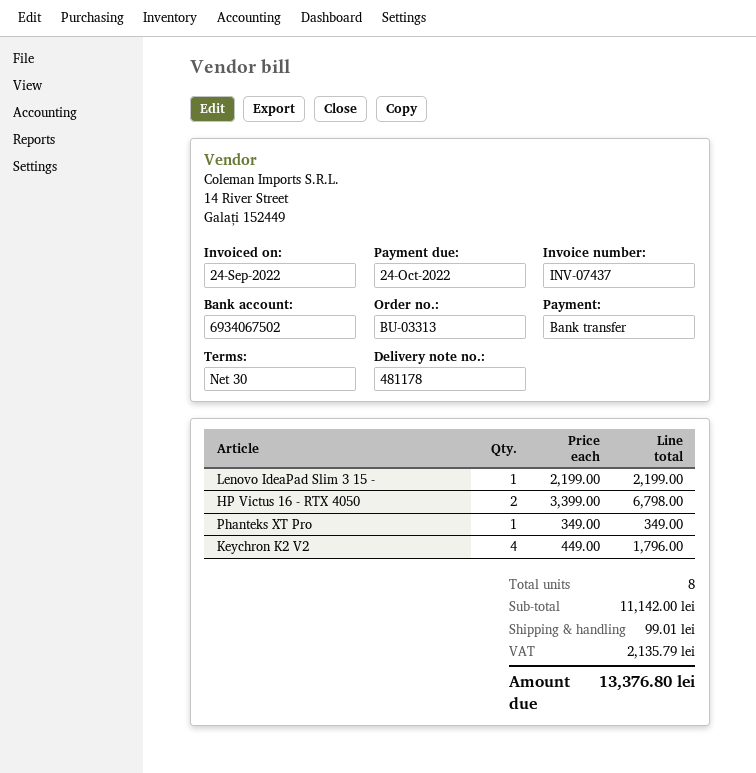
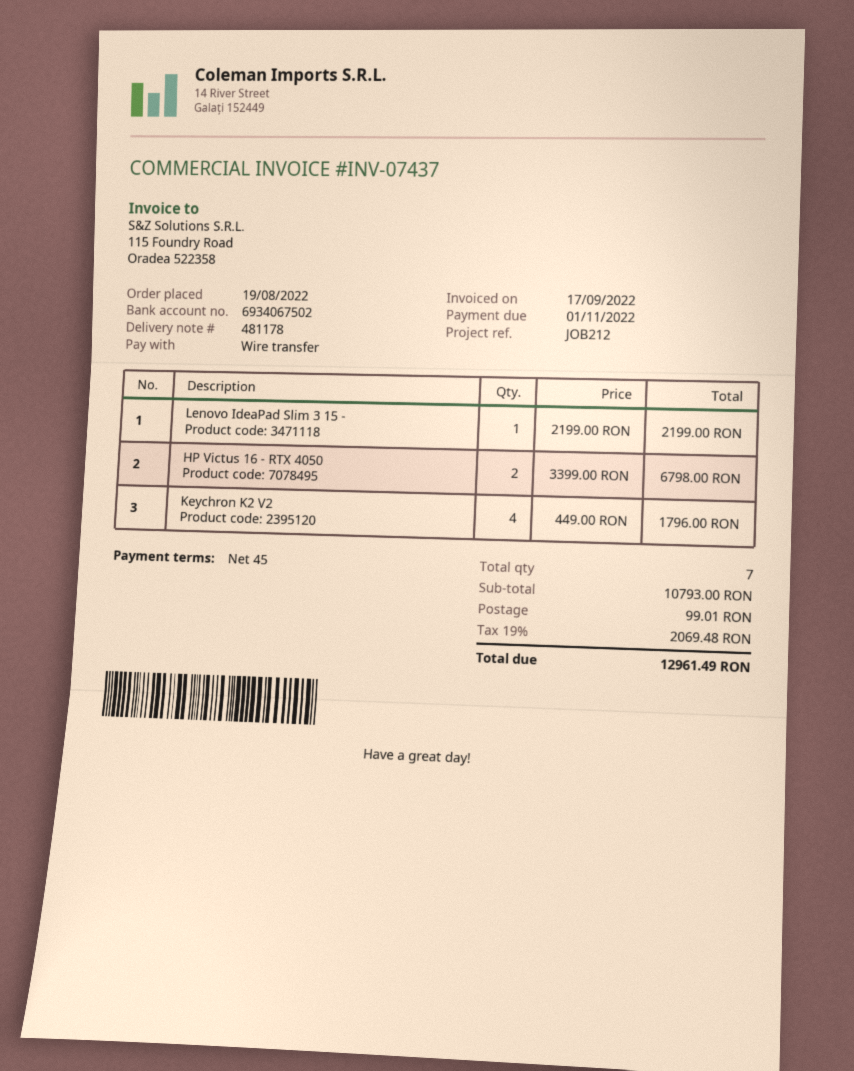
invoice date: 2022-09-24 -> 2022-09-17
payment terms: 30 days -> 45 days
due date: 2022-10-24 -> 2022-11-01
Phanteks XT Pro: 1 x 349.00 = 349.00 -> none
total quantity: 8 -> 7
subtotal: 11142.00 -> 10793.00
tax: 2135.79 -> 2069.48
total: 13376.80 -> 12961.49

